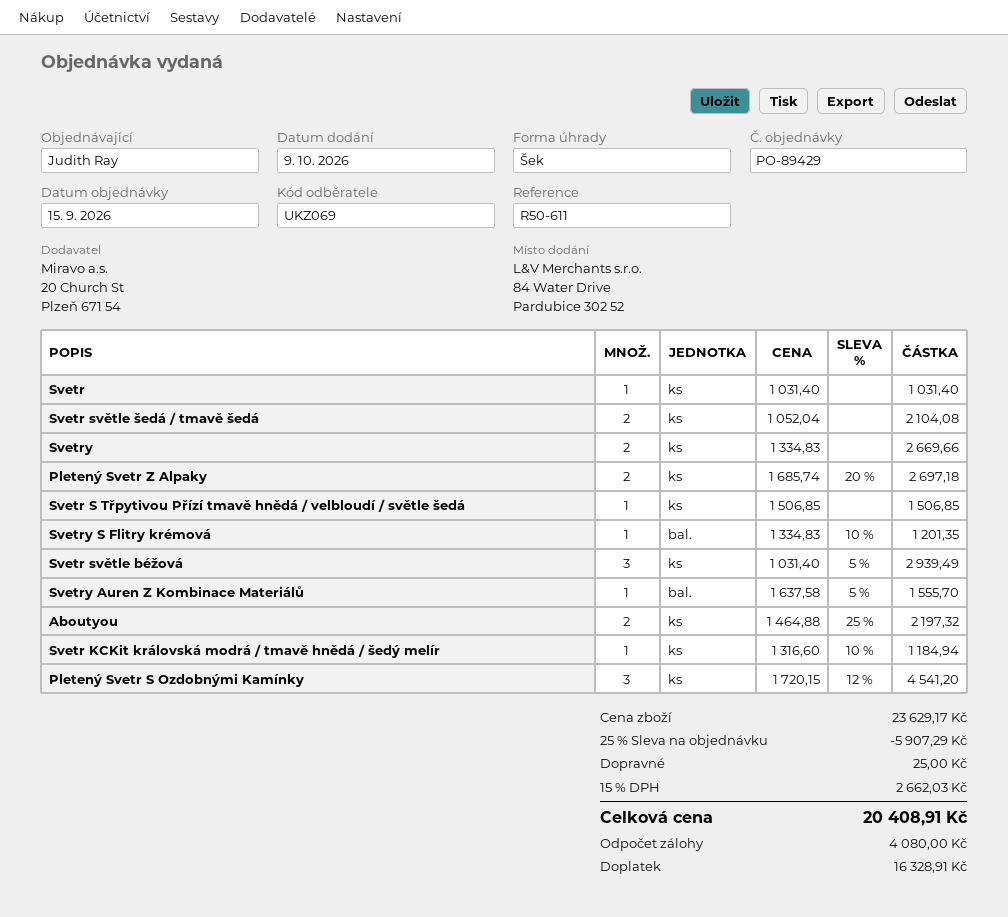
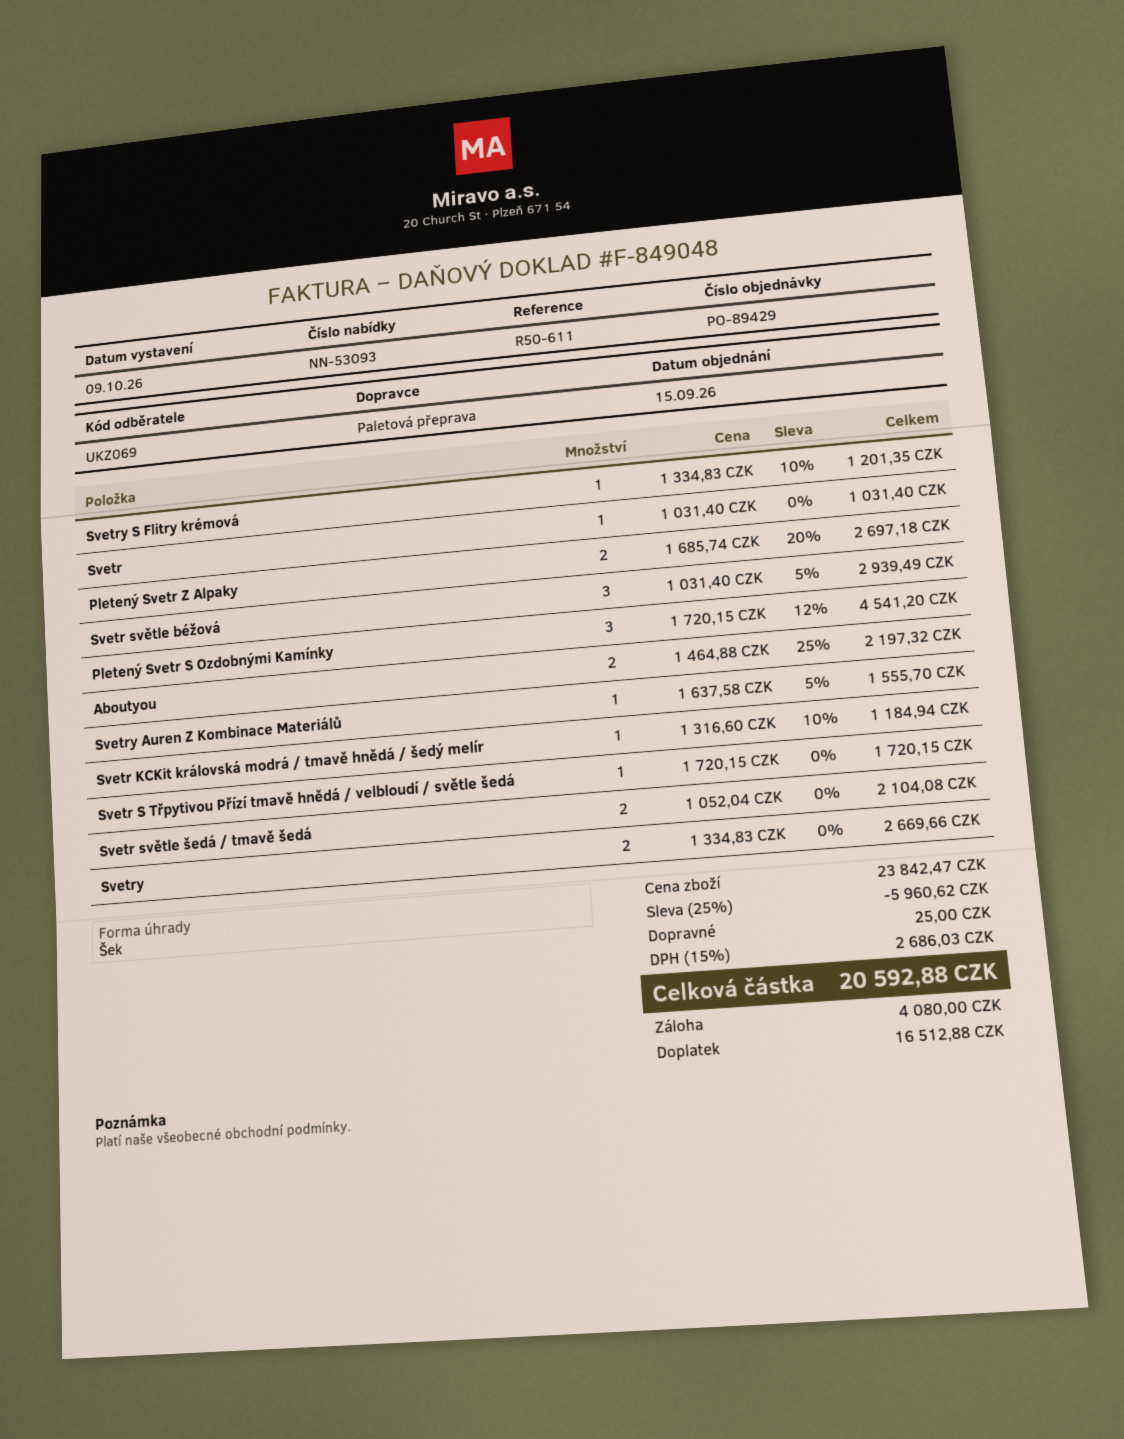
Svetr S Třpytivou Přízí tmavě hnědá / velbloudí / světle šedá: 1 x 1506.85 = 1506.85 -> 1 x 1720.15 = 1720.15
subtotal: 23629.17 -> 23842.47
discount: 25% = 5907.29 -> 25% = 5960.62
tax: 15% = 2662.03 -> 15% = 2686.03
total: 20408.91 -> 20592.88
balance: 16328.91 -> 16512.88

